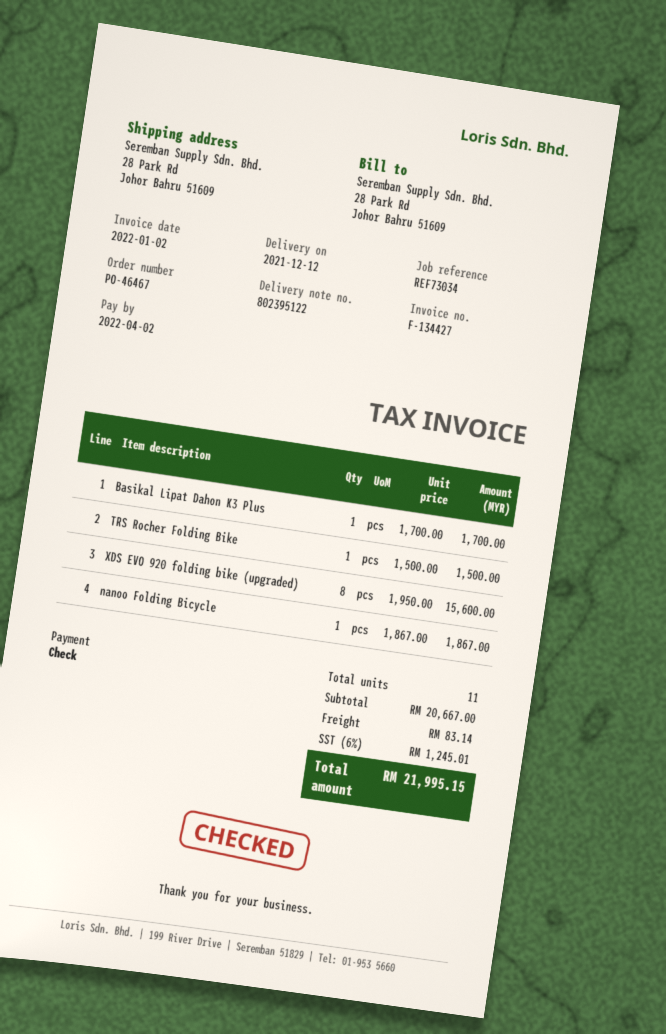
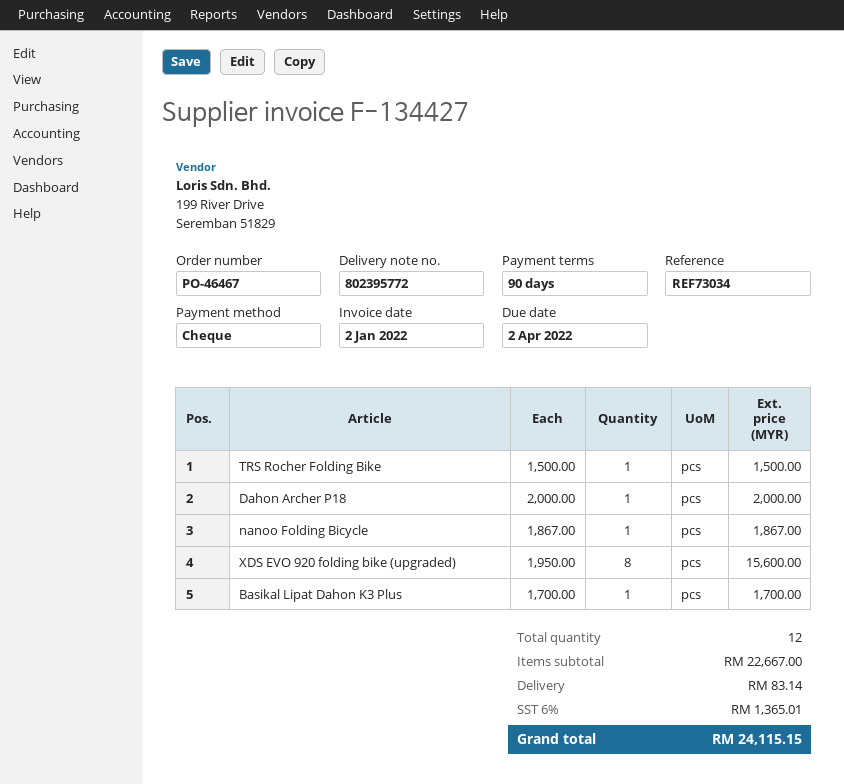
delivery note number: 802395122 -> 802395772
Dahon Archer P18: none -> 1 x 2000.00 = 2000.00
total quantity: 11 -> 12
subtotal: 20667.00 -> 22667.00
tax: 6% = 1245.01 -> 6% = 1365.01
total: 21995.15 -> 24115.15

